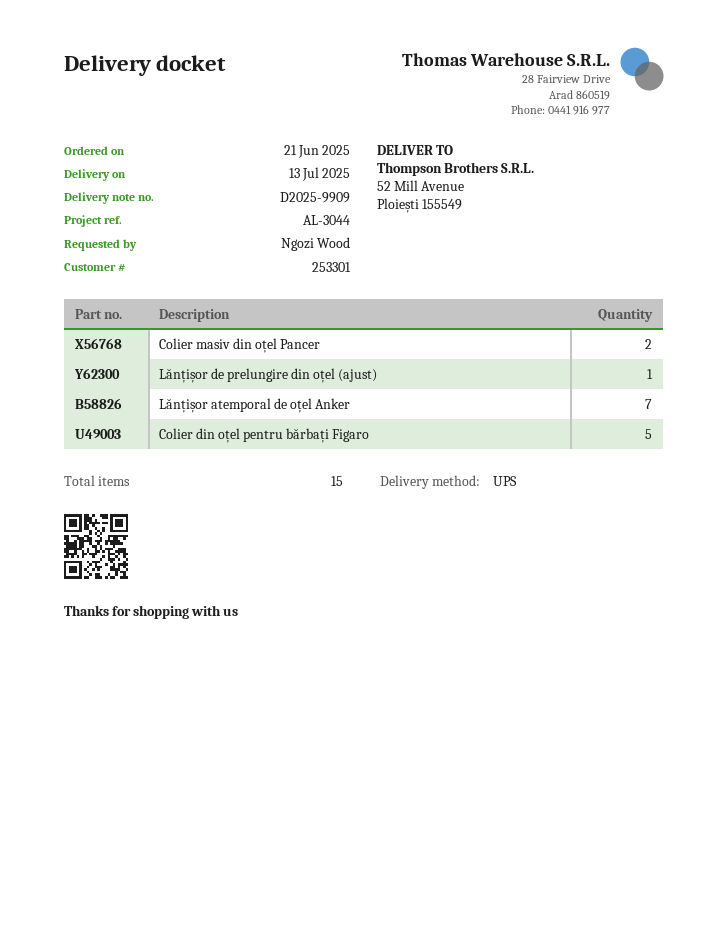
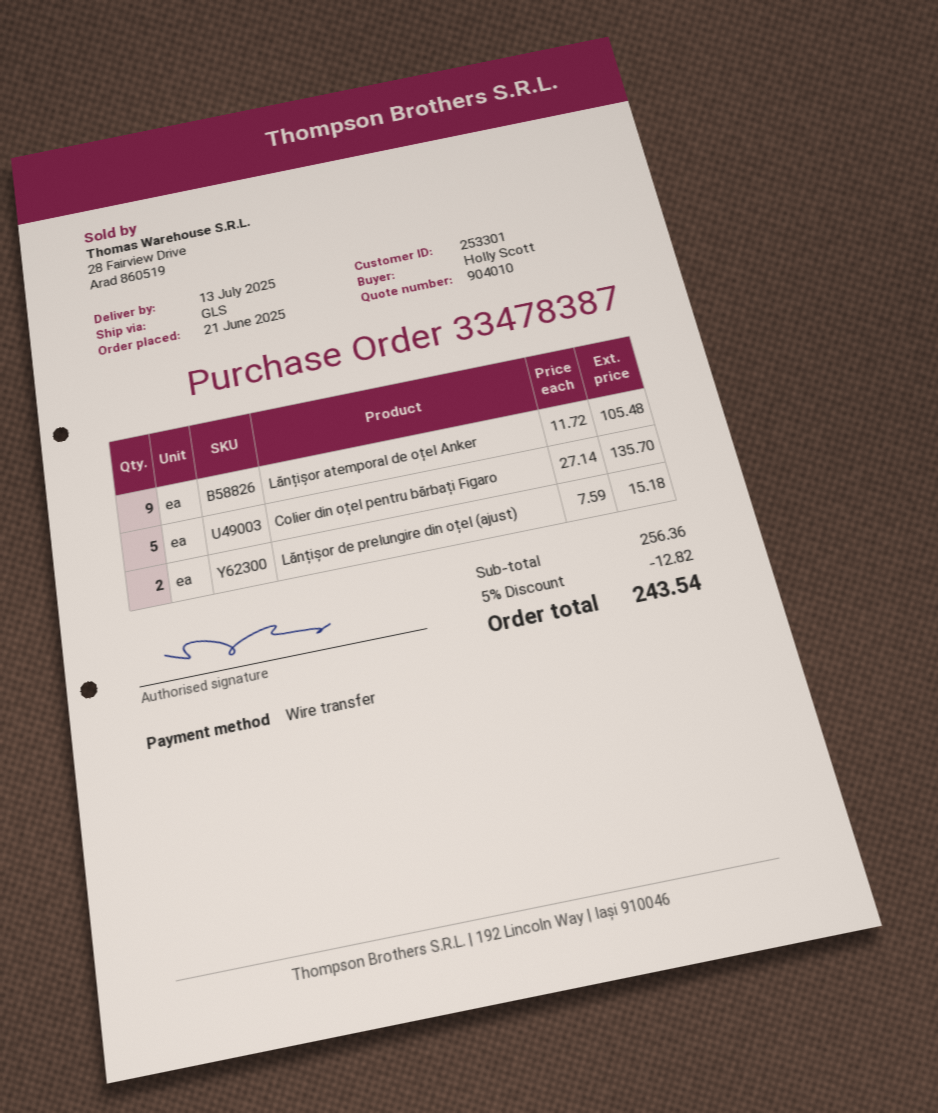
ordered by: Ngozi Wood -> Holly Scott
shipping method: UPS -> GLS
Colier masiv din oțel Pancer: 2 -> none
Lănțișor de prelungire din oțel (ajust): 1 -> 2
Lănțișor atemporal de oțel Anker: 7 -> 9

